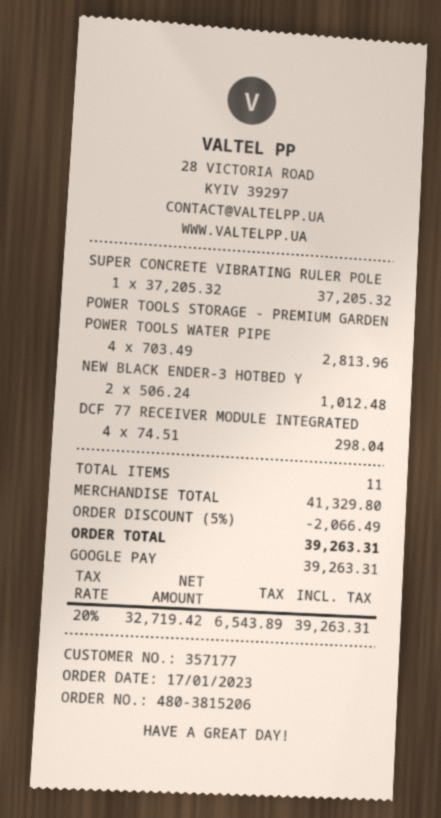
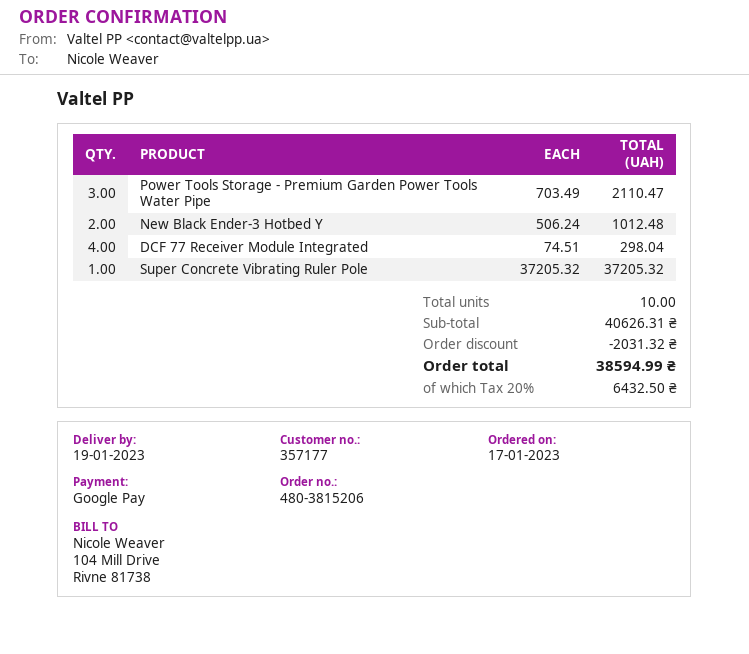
POWER TOOLS STORAGE - PREMIUM GARDEN POWER TOOLS WATER PIPE: 4 x 703.49 = 2813.96 -> 3 x 703.49 = 2110.47
total quantity: 11 -> 10
subtotal: 41329.80 -> 40626.31
discount: 2066.49 -> 2031.32
tax: 20% = 6543.89 -> 20% = 6432.50
total: 39263.31 -> 38594.99

